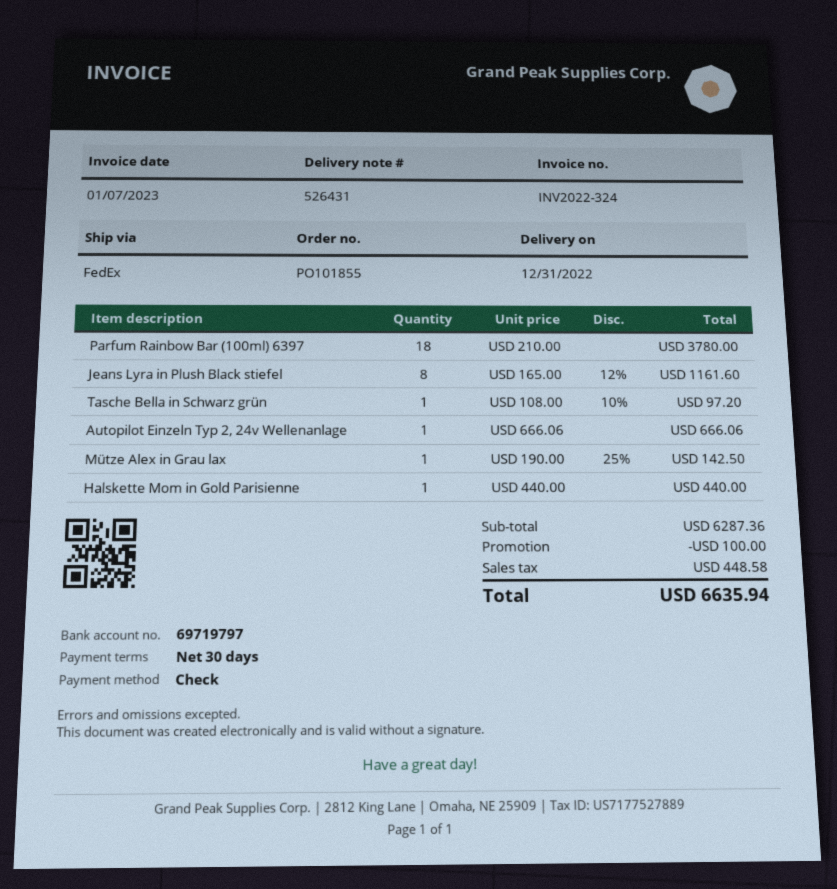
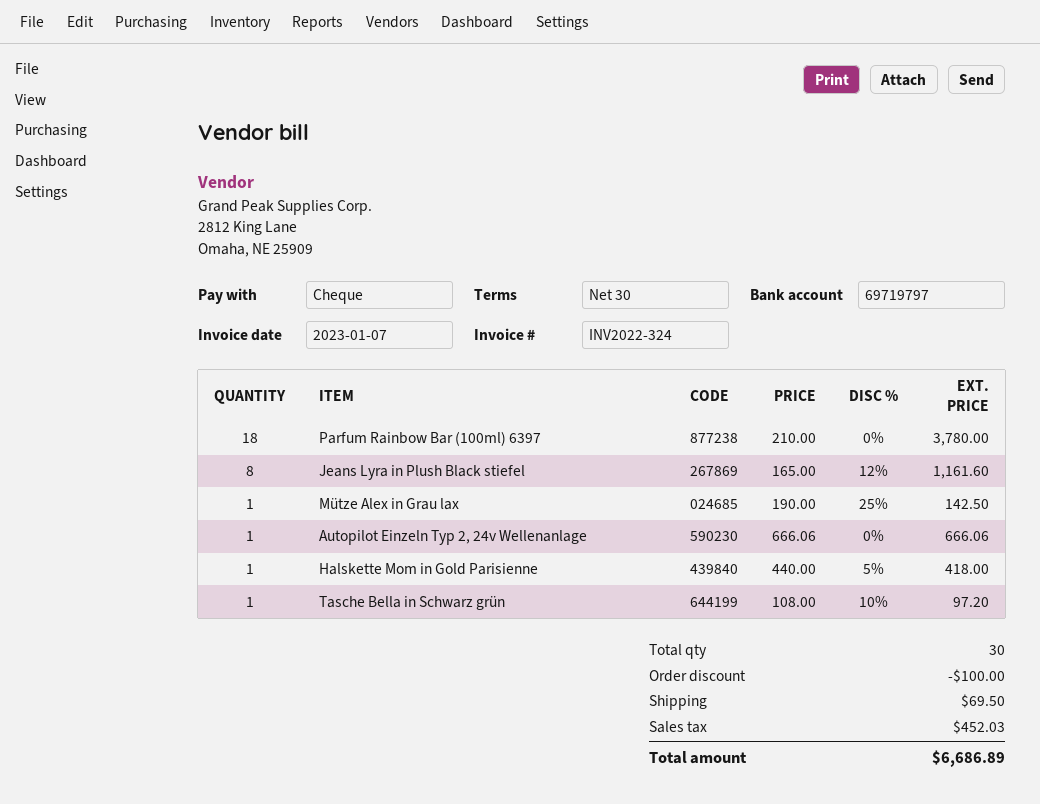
Halskette Mom in Gold Parisienne: 1 x 440.00 = 440.00 -> 1 x 440.00 - 5% = 418.00
shipping: none -> 69.50
tax: 448.58 -> 452.03
total: 6635.94 -> 6686.89

